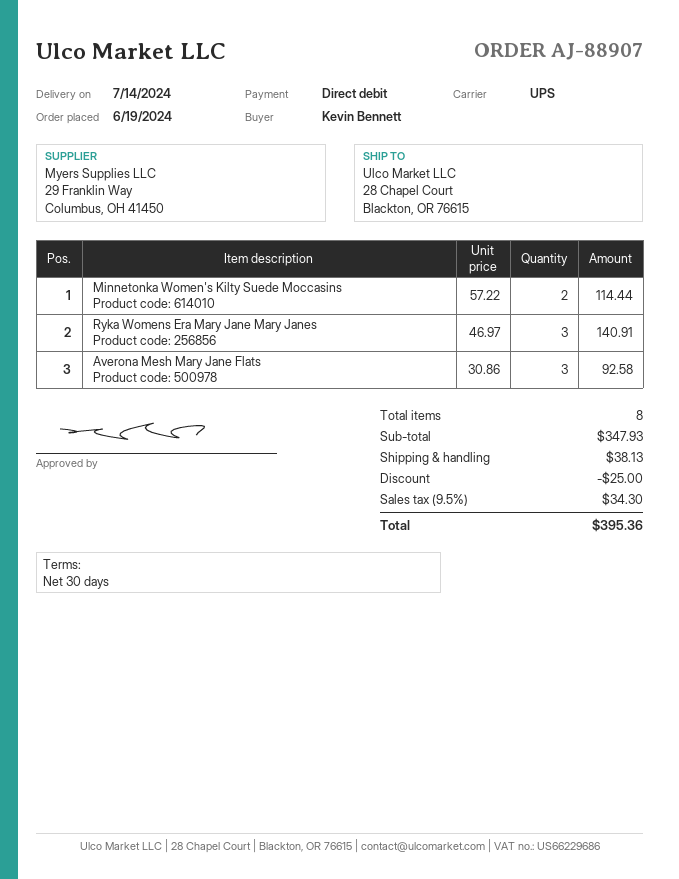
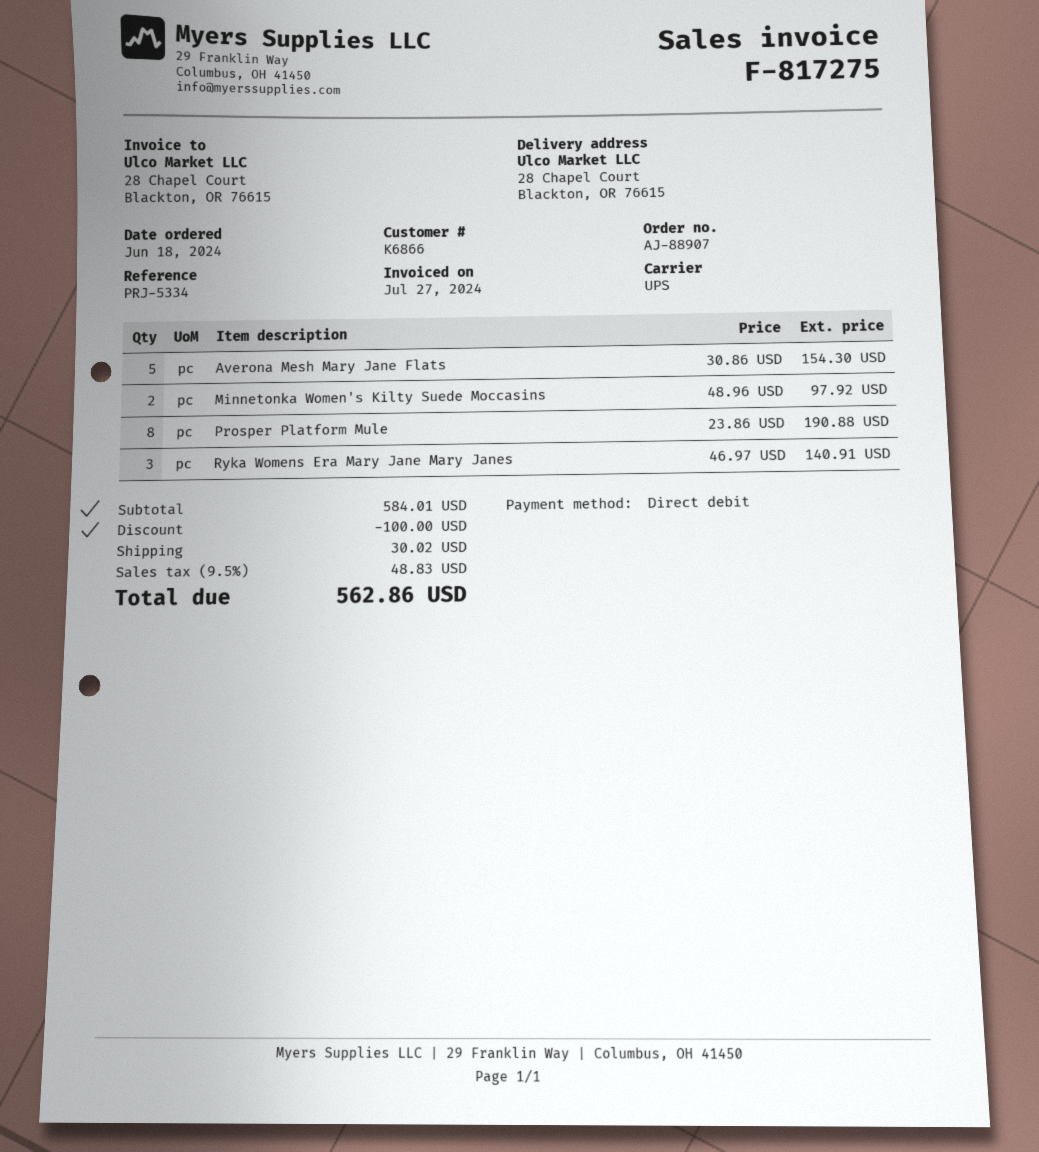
order date: 2024-06-19 -> 2024-06-18
Minnetonka Women's Kilty Suede Moccasins: 2 x 57.22 = 114.44 -> 2 x 48.96 = 97.92
Averona Mesh Mary Jane Flats: 3 x 30.86 = 92.58 -> 5 x 30.86 = 154.30
Prosper Platform Mule: none -> 8 x 23.86 = 190.88
subtotal: 347.93 -> 584.01
discount: 25.00 -> 100.00
shipping: 38.13 -> 30.02
tax: 9.5% = 34.30 -> 9.5% = 48.83
total: 395.36 -> 562.86

